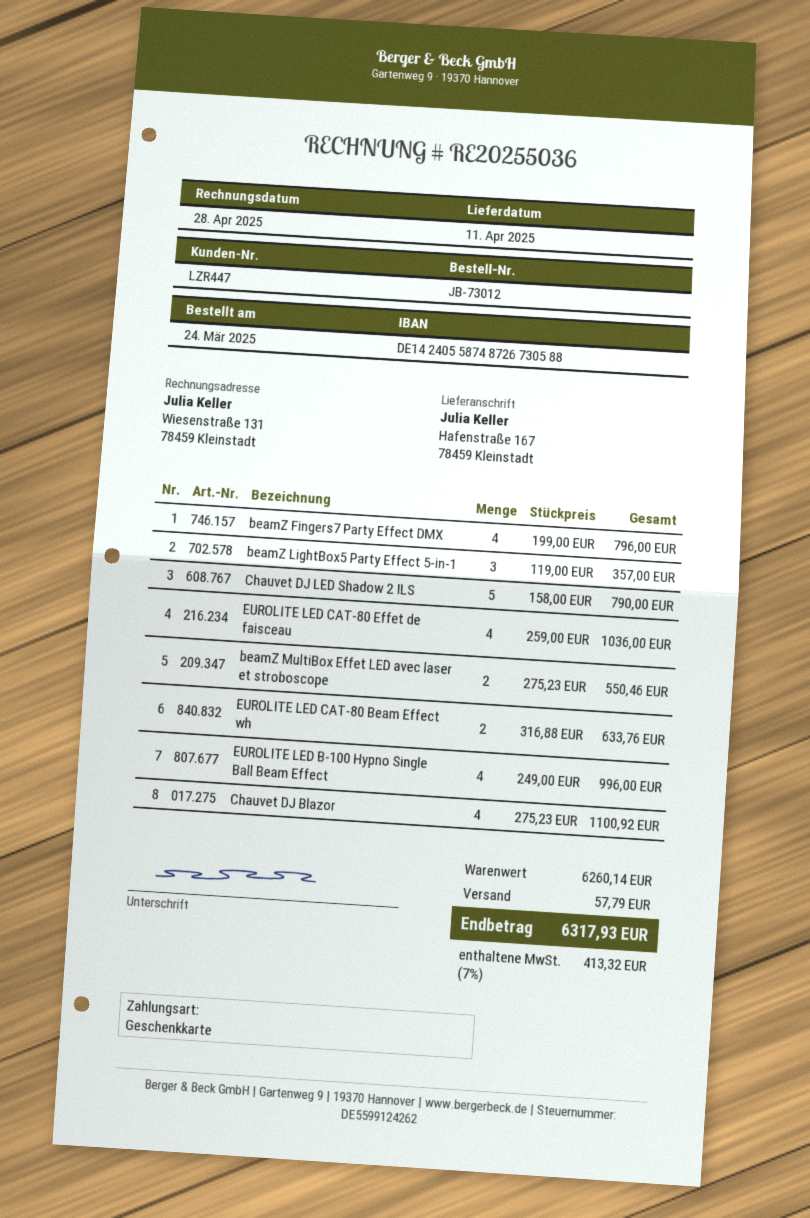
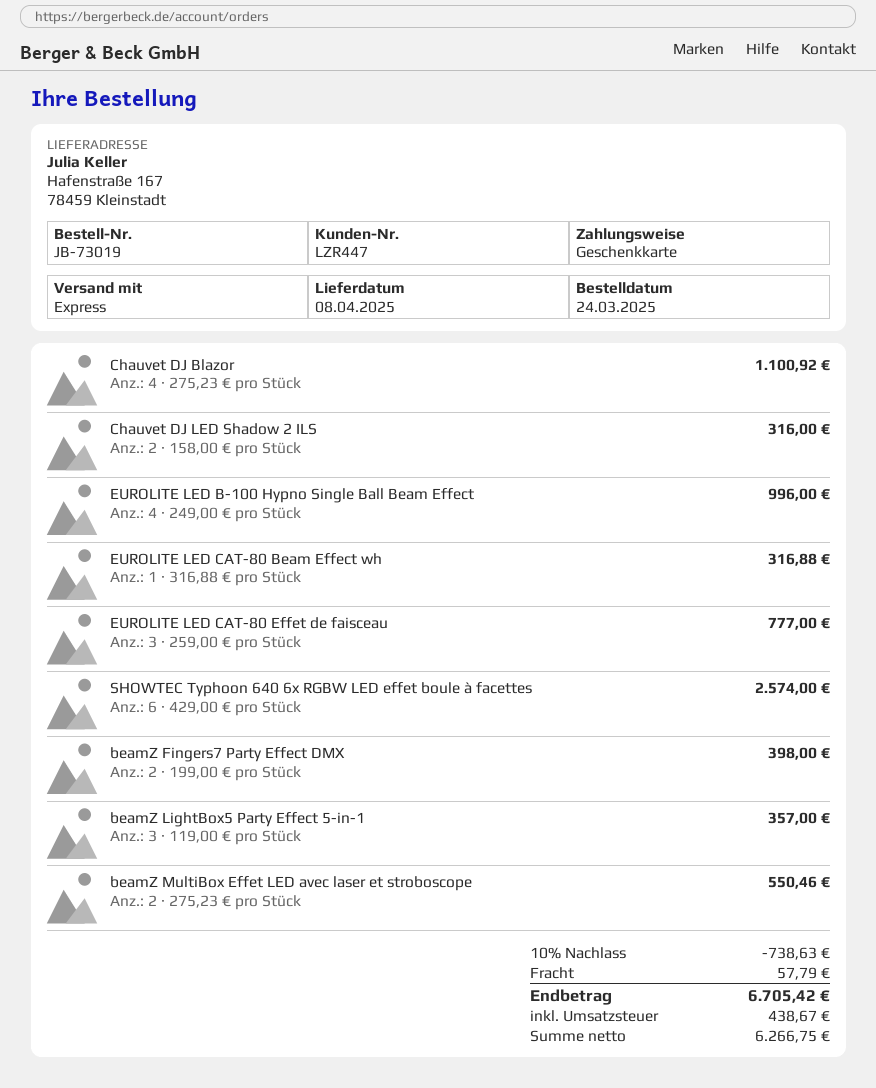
order number: JB-73012 -> JB-73019
delivery date: 2025-04-11 -> 2025-04-08
beamZ Fingers7 Party Effect DMX: 4 x 199.00 = 796.00 -> 2 x 199.00 = 398.00
Chauvet DJ LED Shadow 2 ILS: 5 x 158.00 = 790.00 -> 2 x 158.00 = 316.00
EUROLITE LED CAT-80 Effet de faisceau: 4 x 259.00 = 1036.00 -> 3 x 259.00 = 777.00
EUROLITE LED CAT-80 Beam Effect wh: 2 x 316.88 = 633.76 -> 1 x 316.88 = 316.88
SHOWTEC Typhoon 640 6x RGBW LED effet boule à facettes: none -> 6 x 429.00 = 2574.00
discount: none -> 10% = 738.63
tax: 413.32 -> 438.67
total: 6317.93 -> 6705.42

